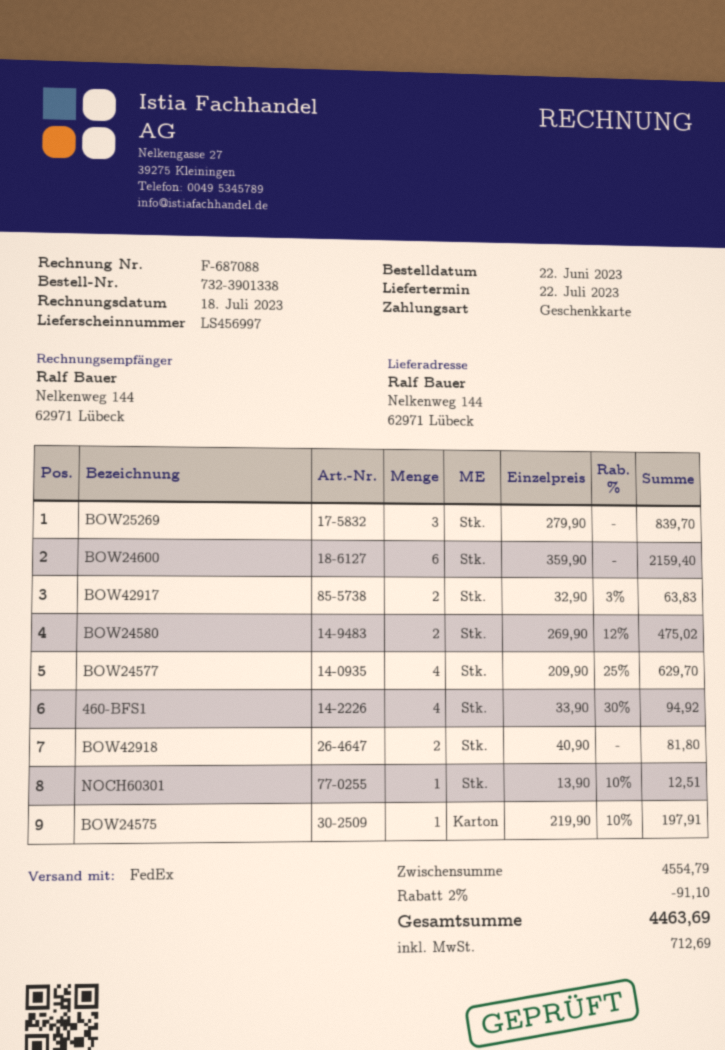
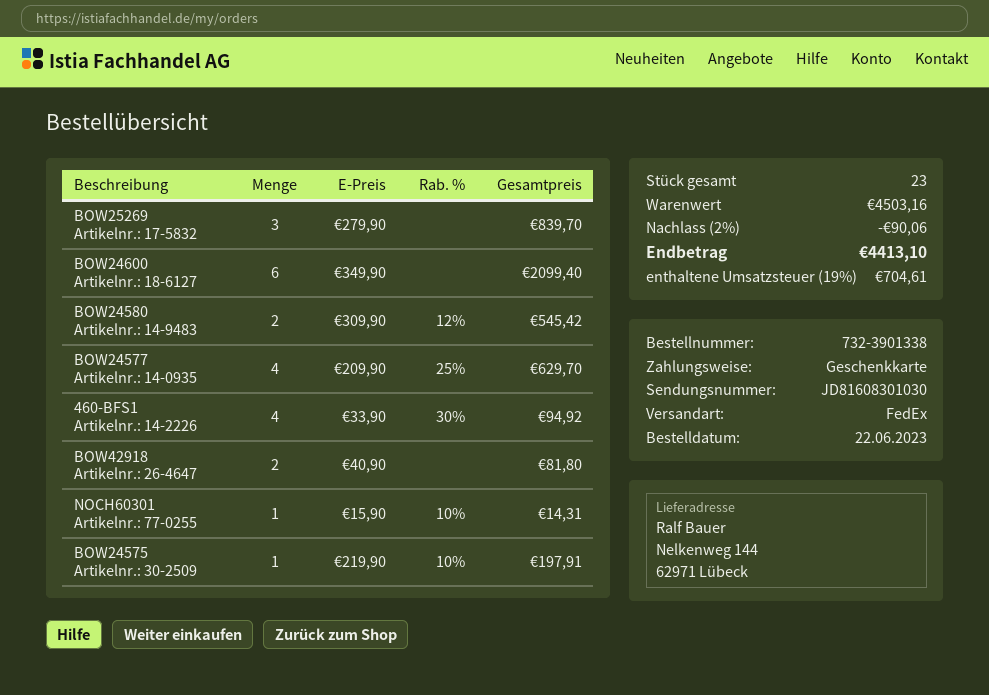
BOW24600: 6 x 359.90 = 2159.40 -> 6 x 349.90 = 2099.40
BOW42917: 2 x 32.90 - 3% = 63.83 -> none
BOW24580: 2 x 269.90 - 12% = 475.02 -> 2 x 309.90 - 12% = 545.42
NOCH60301: 1 x 13.90 - 10% = 12.51 -> 1 x 15.90 - 10% = 14.31
subtotal: 4554.79 -> 4503.16
discount: 2% = 91.10 -> 2% = 90.06
tax: 712.69 -> 704.61
total: 4463.69 -> 4413.10

